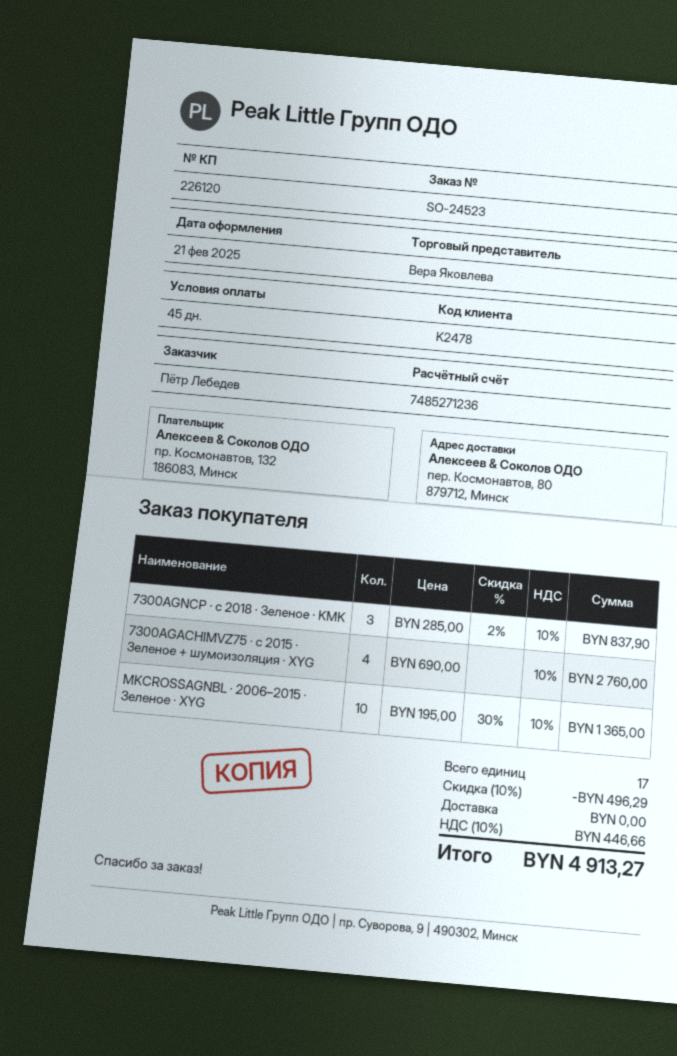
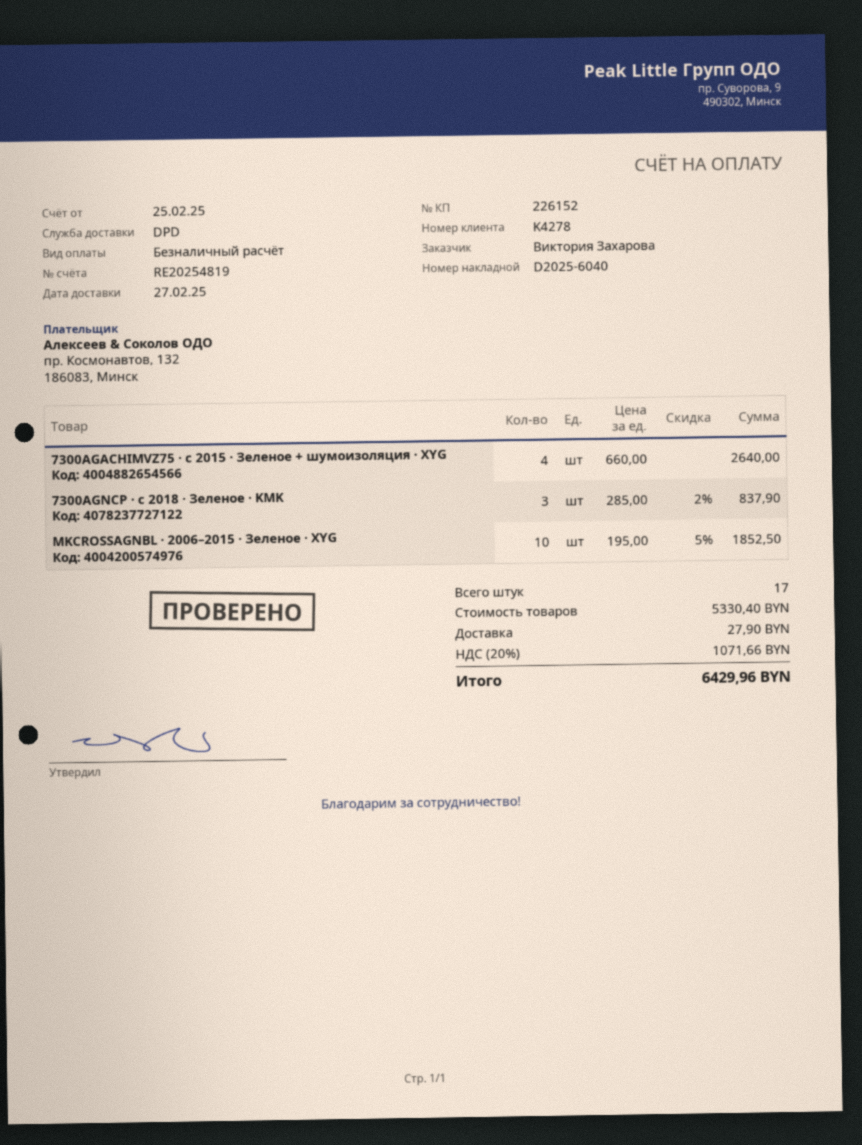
quote number: 226120 -> 226152
customer number: K2478 -> K4278
ordered by: Пётр Лебедев -> Виктория Захарова
7300AGACHIMVZ75 · с 2015 · Зеленое + шумоизоляция · XYG: 4 x 690.00 = 2760.00 -> 4 x 660.00 = 2640.00
MKCROSSAGNBL · 2006–2015 · Зеленое · XYG: 10 x 195.00 - 30% = 1365.00 -> 10 x 195.00 - 5% = 1852.50
discount: 10% = 496.29 -> none
shipping: 0.00 -> 27.90
tax: 10% = 446.66 -> 20% = 1071.66
total: 4913.27 -> 6429.96

